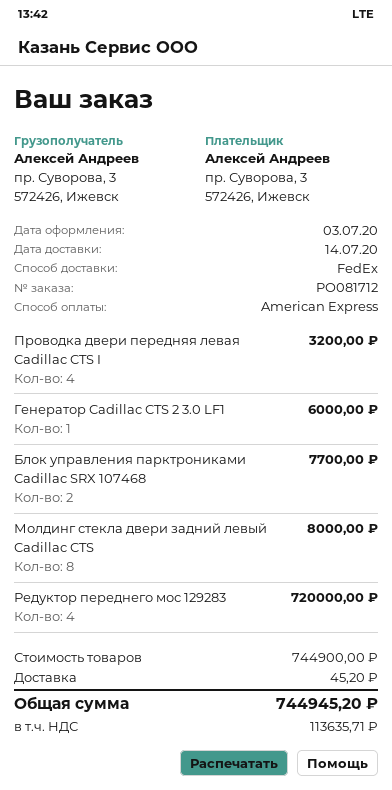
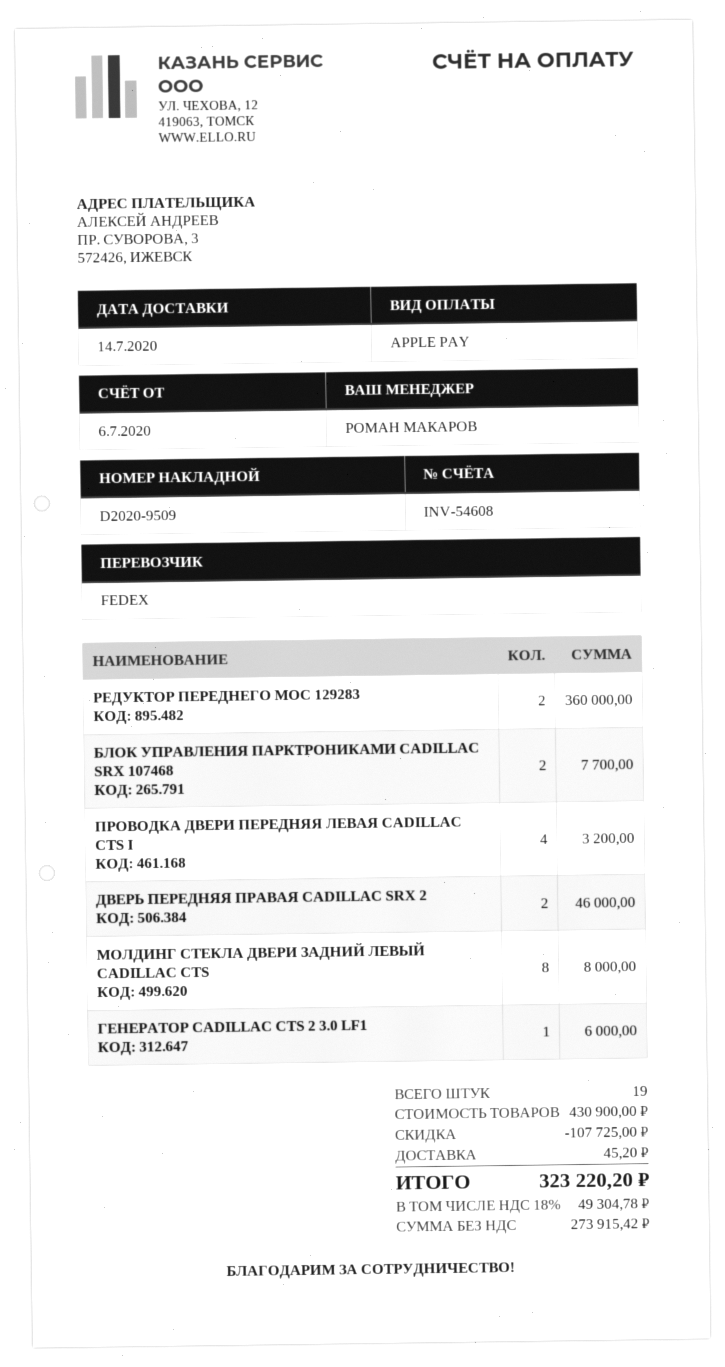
payment method: American Express -> Apple Pay
Редуктор переднего мос 129283: 4 for 720000.00 -> 2 for 360000.00
ДВЕРЬ ПЕРЕДНЯЯ ПРАВАЯ CADILLAC SRX 2: none -> 2 for 46000.00
subtotal: 744900.00 -> 430900.00
discount: none -> 107725.00
tax: 113635.71 -> 49304.78
total: 744945.20 -> 323220.20

